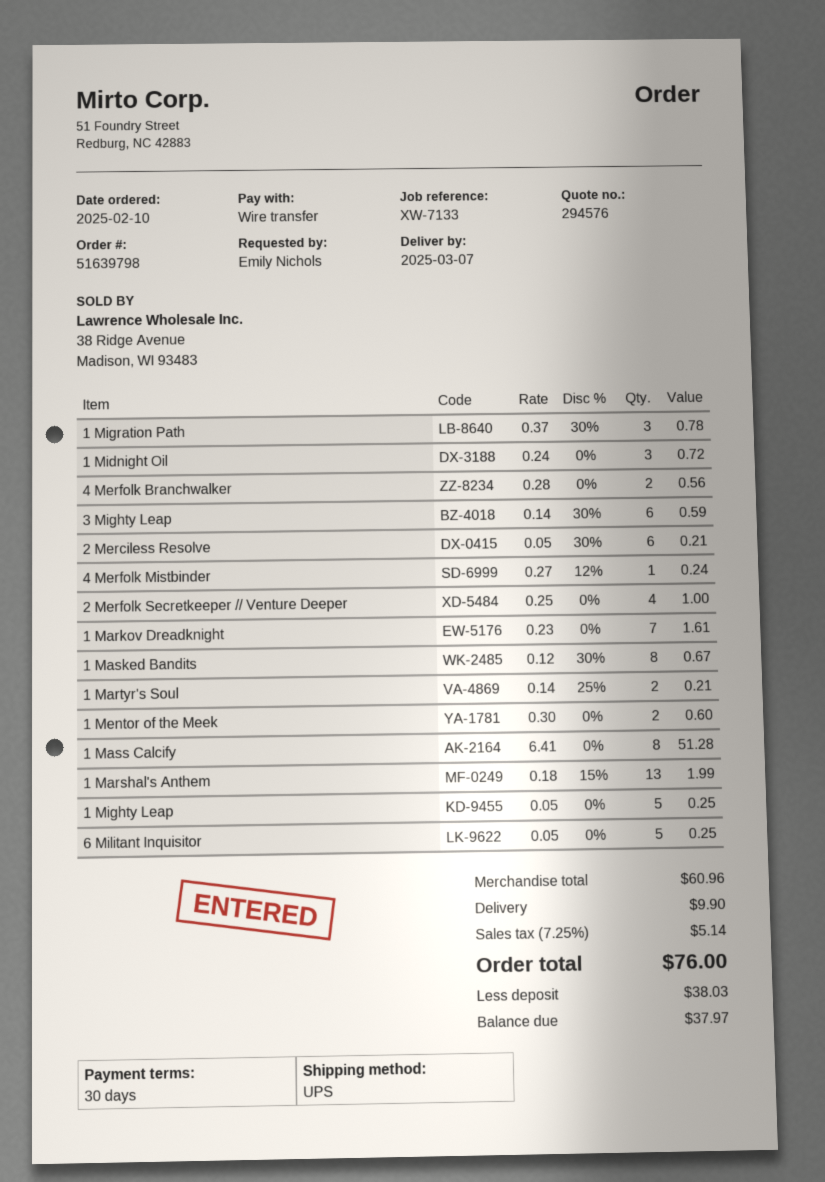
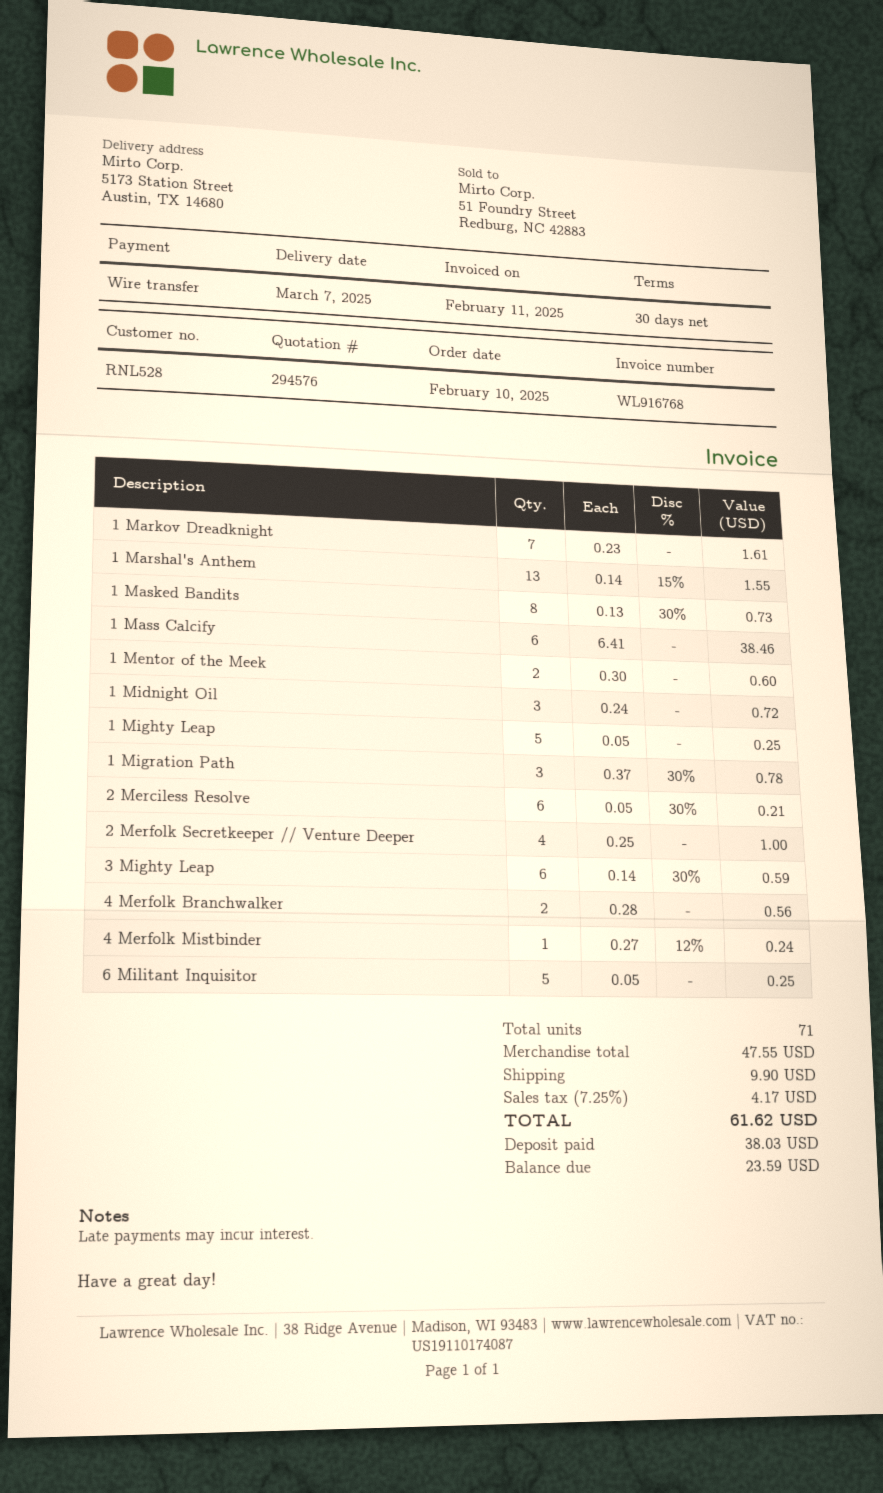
1 Masked Bandits: 8 x 0.12 - 30% = 0.67 -> 8 x 0.13 - 30% = 0.73
1 Martyr's Soul: 2 x 0.14 - 25% = 0.21 -> none
1 Mass Calcify: 8 x 6.41 = 51.28 -> 6 x 6.41 = 38.46
1 Marshal's Anthem: 13 x 0.18 - 15% = 1.99 -> 13 x 0.14 - 15% = 1.55
subtotal: 60.96 -> 47.55
tax: 7.25% = 5.14 -> 7.25% = 4.17
total: 76.00 -> 61.62
balance: 37.97 -> 23.59

